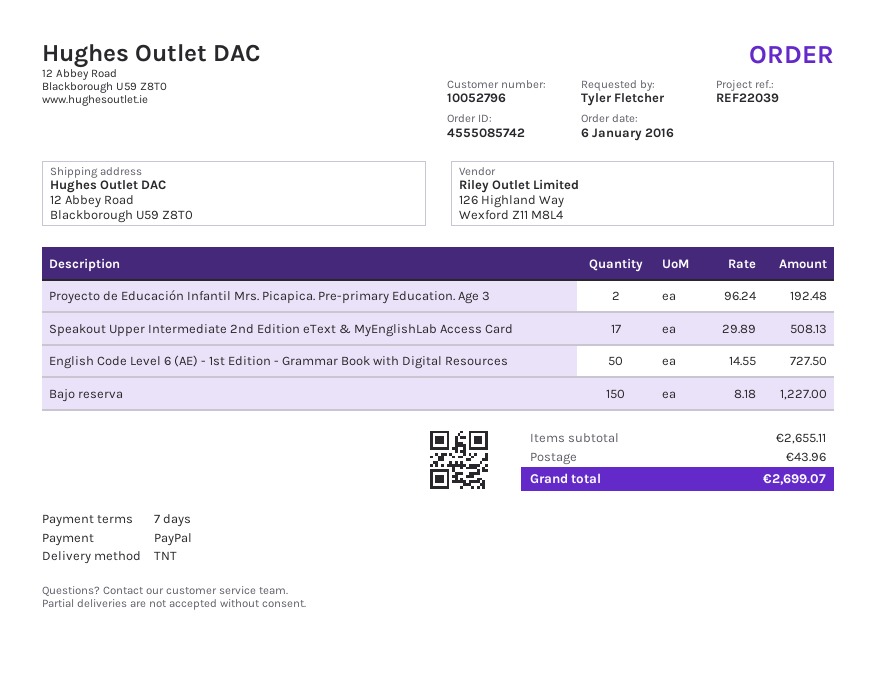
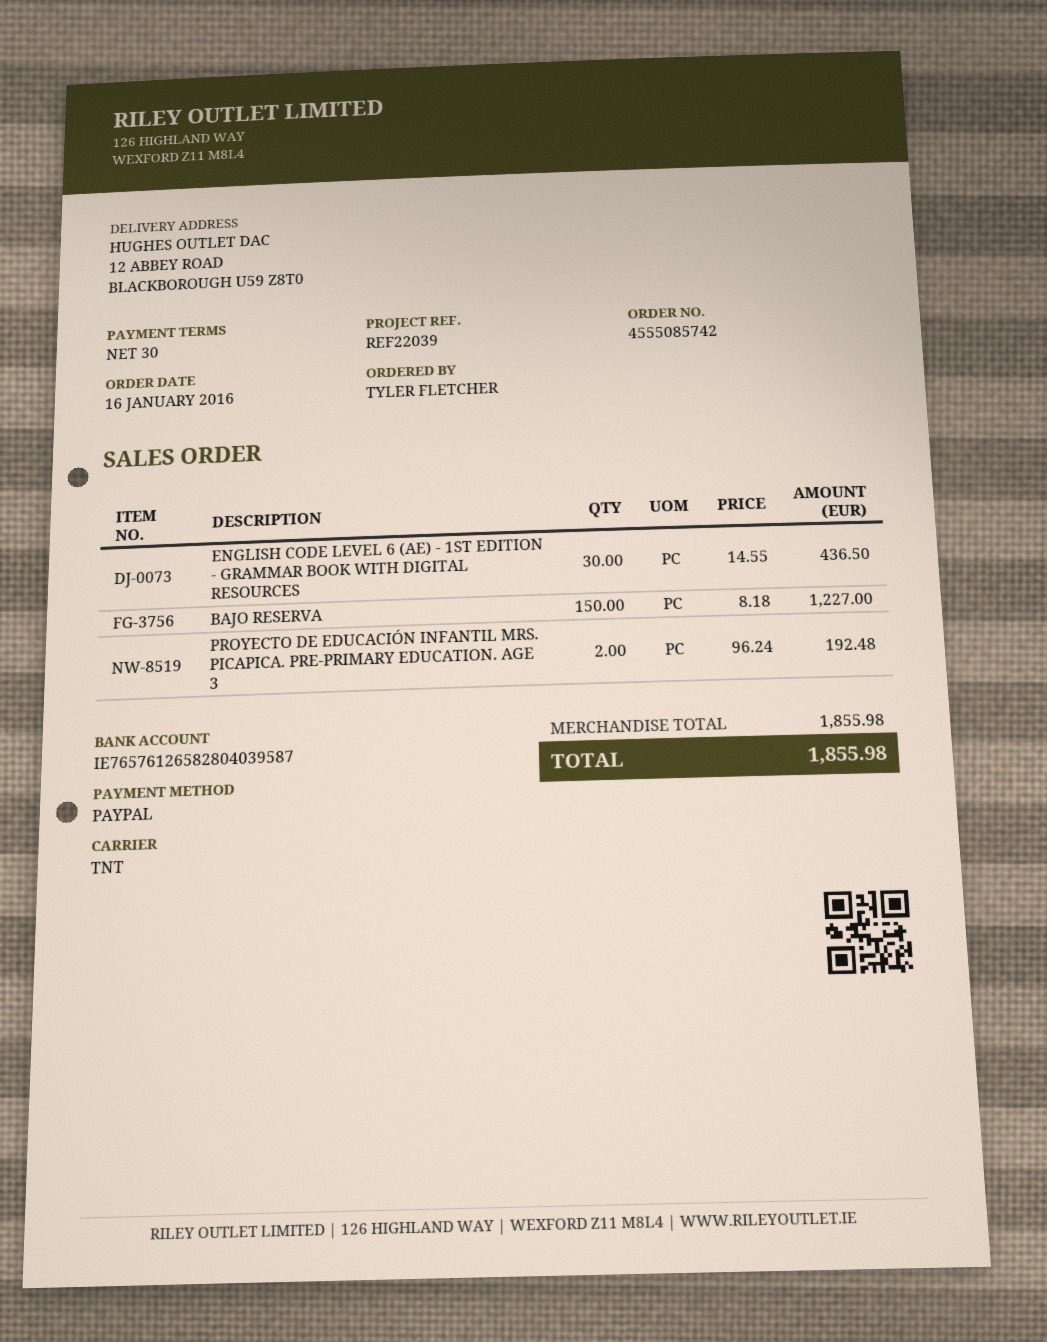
order date: 2016-01-06 -> 2016-01-16
payment terms: 7 days -> 30 days
Speakout Upper Intermediate 2nd Edition eText & MyEnglishLab Access Card: 17 x 29.89 = 508.13 -> none
English Code Level 6 (AE) - 1st Edition - Grammar Book with Digital Resources: 50 x 14.55 = 727.50 -> 30 x 14.55 = 436.50
subtotal: 2655.11 -> 1855.98
shipping: 43.96 -> none
total: 2699.07 -> 1855.98

